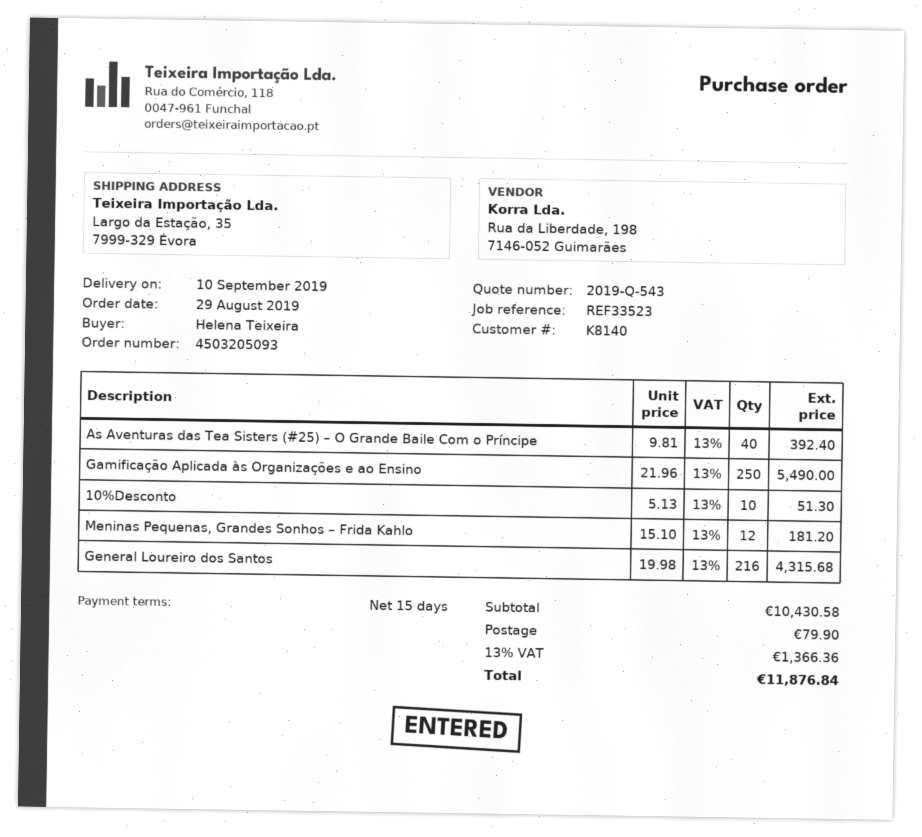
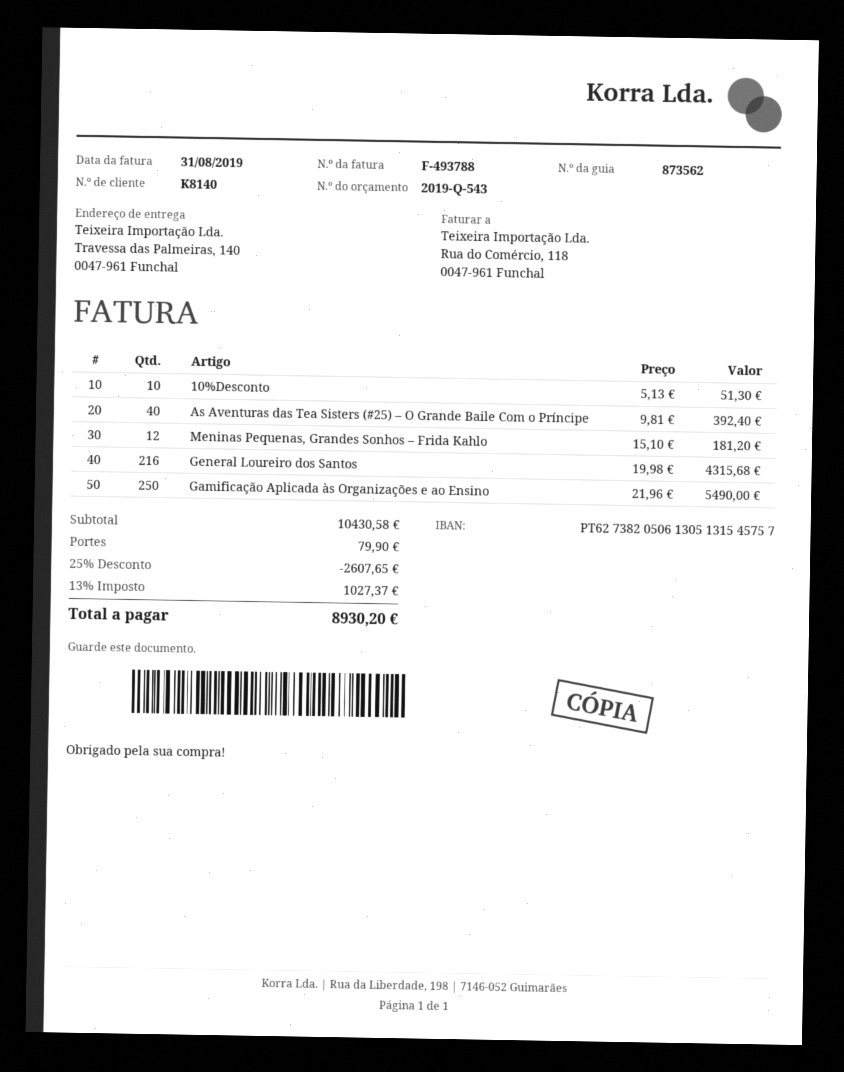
ship to: Largo da Estação, 35, 7999-329 Évora -> Travessa das Palmeiras, 140, 0047-961 Funchal
discount: none -> 25% = 2607.65
tax: 13% = 1366.36 -> 13% = 1027.37
total: 11876.84 -> 8930.20

